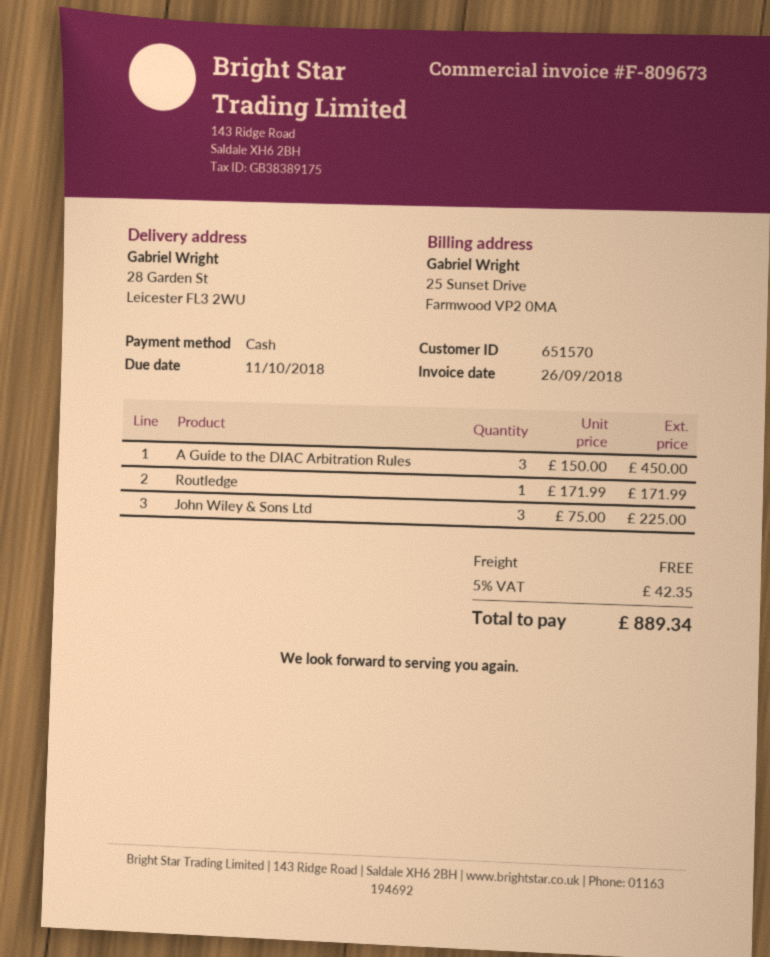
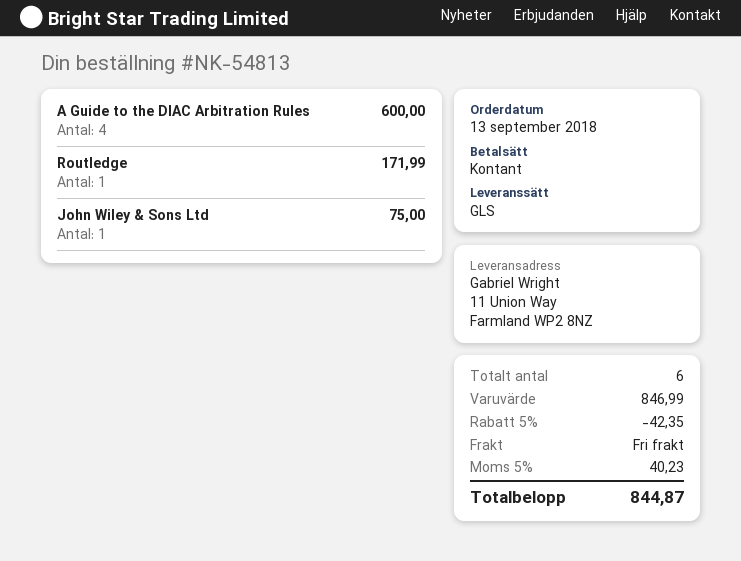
ship to: 28 Garden St, Leicester FL3 2WU -> 11 Union Way, Farmland WP2 8NZ
A Guide to the DIAC Arbitration Rules: 3 for 450.00 -> 4 for 600.00
John Wiley & Sons Ltd: 3 for 225.00 -> 1 for 75.00
discount: none -> 5% = 42.35
tax: 5% = 42.35 -> 5% = 40.23
total: 889.34 -> 844.87

